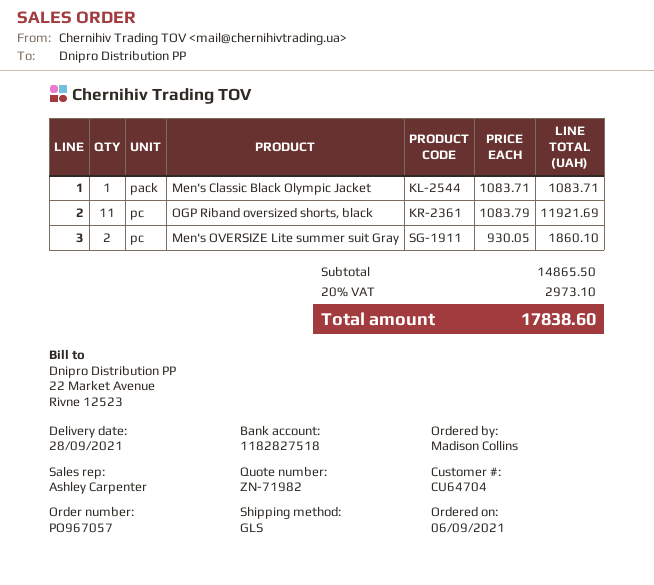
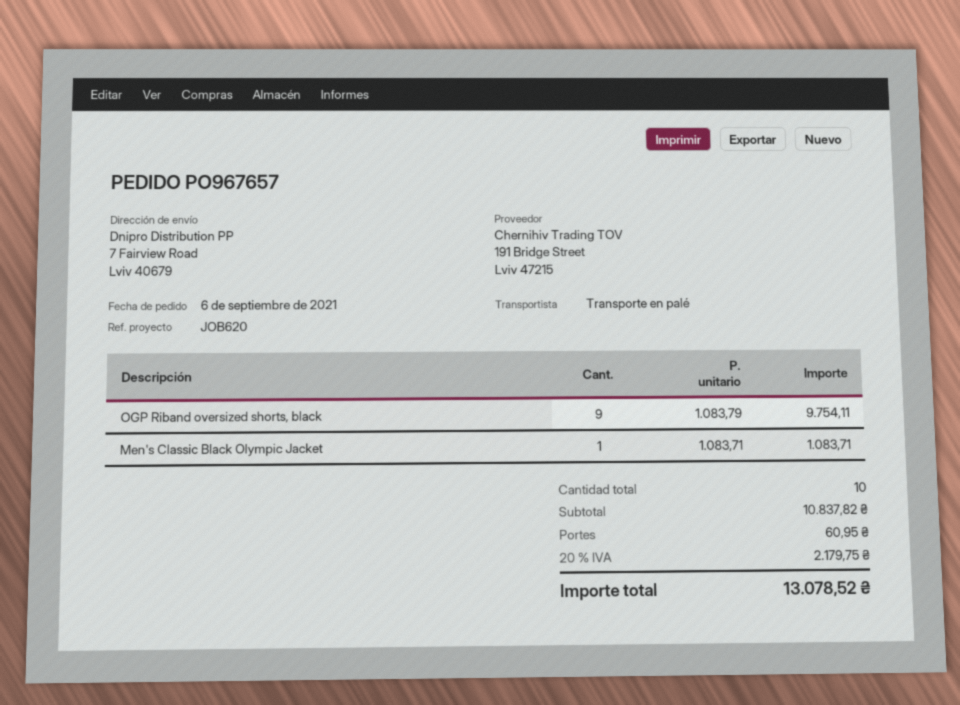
order number: PO967057 -> PO967657
shipping method: GLS -> pallet freight
OGP Riband oversized shorts, black: 11 x 1083.79 = 11921.69 -> 9 x 1083.79 = 9754.11
Men's OVERSIZE Lite summer suit Gray: 2 x 930.05 = 1860.10 -> none
subtotal: 14865.50 -> 10837.82
shipping: none -> 60.95
tax: 20% = 2973.10 -> 20% = 2179.75
total: 17838.60 -> 13078.52

